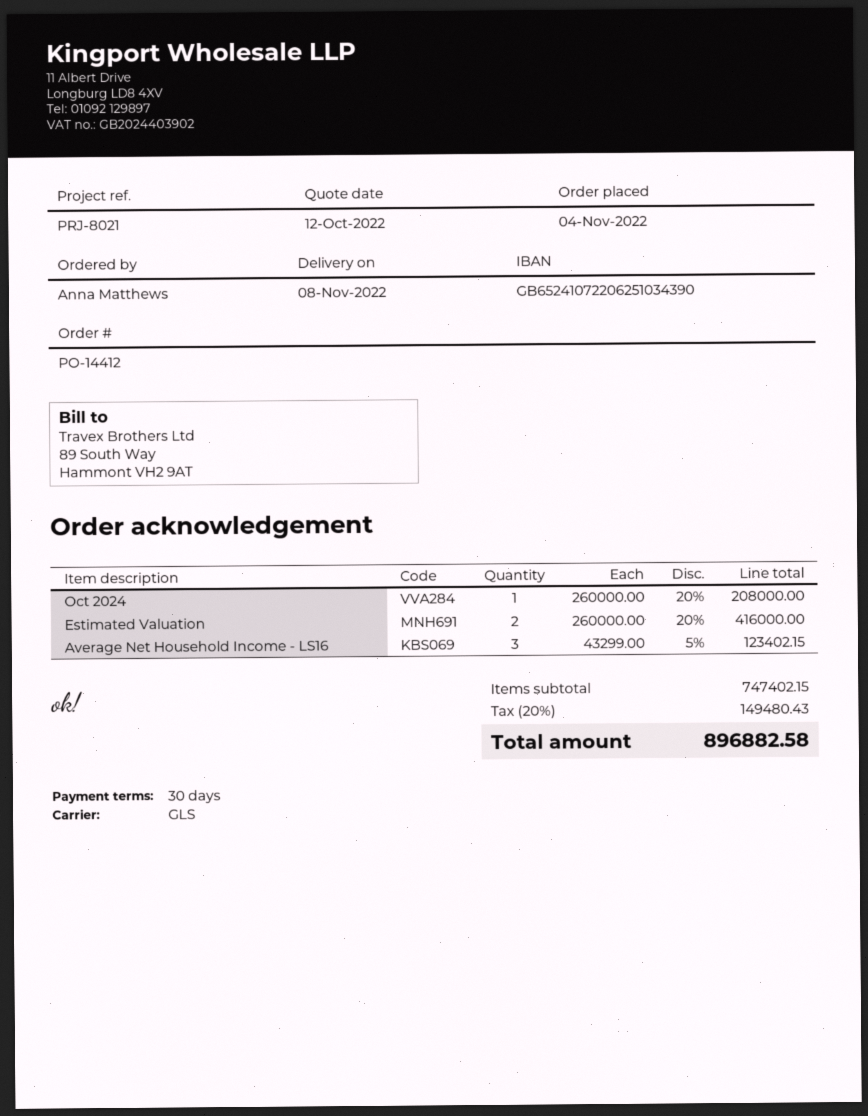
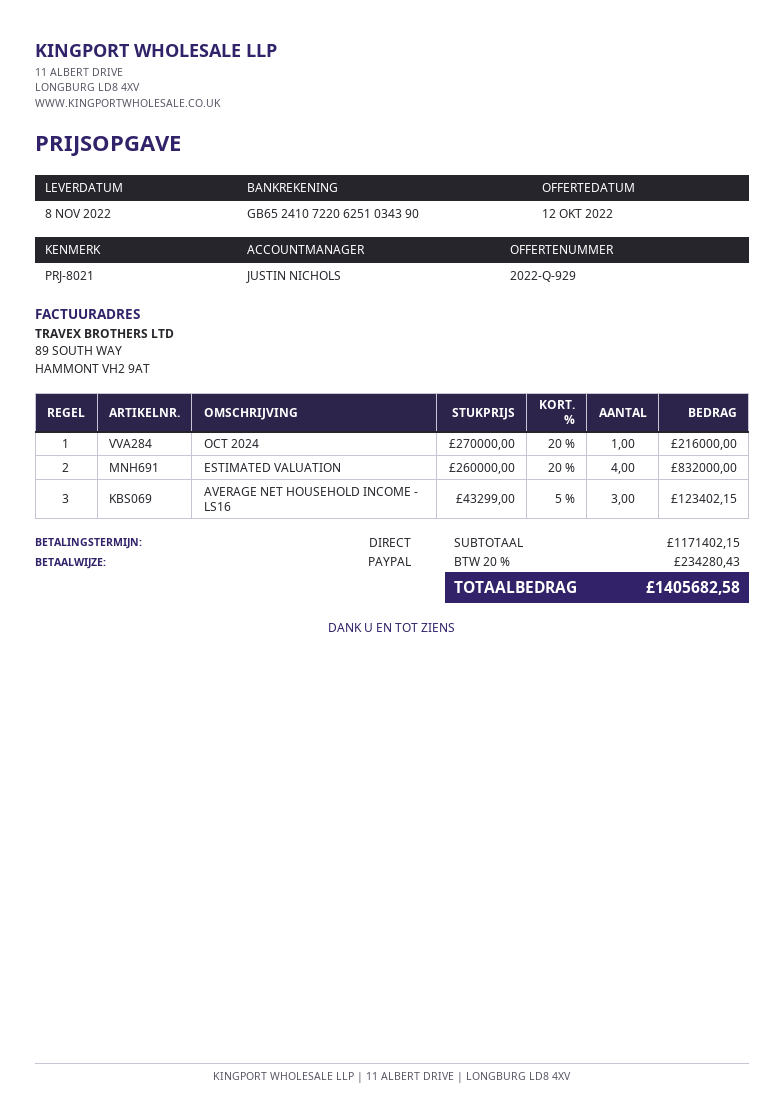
payment terms: 30 days -> on receipt
Oct 2024: 1 x 260000.00 - 20% = 208000.00 -> 1 x 270000.00 - 20% = 216000.00
Estimated Valuation: 2 x 260000.00 - 20% = 416000.00 -> 4 x 260000.00 - 20% = 832000.00
subtotal: 747402.15 -> 1171402.15
tax: 20% = 149480.43 -> 20% = 234280.43
total: 896882.58 -> 1405682.58

